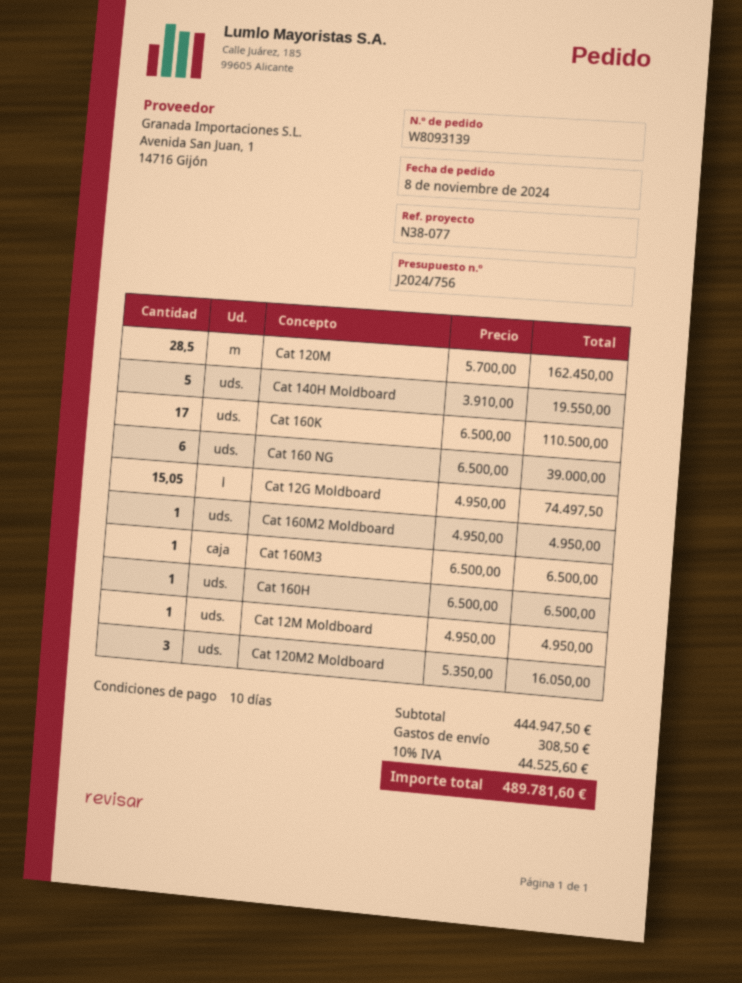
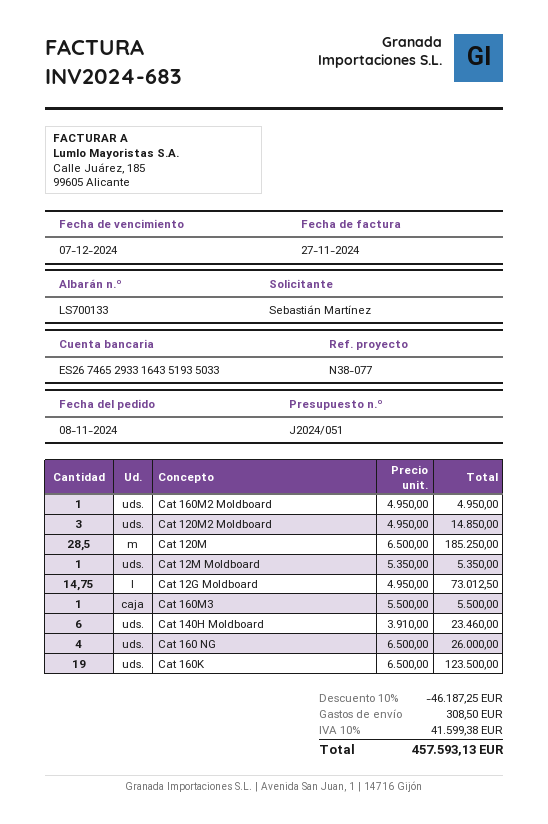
quote number: J2024/756 -> J2024/051
Cat 120M: 28.5 x 5700.00 = 162450.00 -> 28.5 x 6500.00 = 185250.00
Cat 140H Moldboard: 5 x 3910.00 = 19550.00 -> 6 x 3910.00 = 23460.00
Cat 160K: 17 x 6500.00 = 110500.00 -> 19 x 6500.00 = 123500.00
Cat 160 NG: 6 x 6500.00 = 39000.00 -> 4 x 6500.00 = 26000.00
Cat 12G Moldboard: 15.05 x 4950.00 = 74497.50 -> 14.75 x 4950.00 = 73012.50
Cat 160M3: 1 x 6500.00 = 6500.00 -> 1 x 5500.00 = 5500.00
Cat 160H: 1 x 6500.00 = 6500.00 -> none
Cat 12M Moldboard: 1 x 4950.00 = 4950.00 -> 1 x 5350.00 = 5350.00
Cat 120M2 Moldboard: 3 x 5350.00 = 16050.00 -> 3 x 4950.00 = 14850.00
discount: none -> 10% = 46187.25
tax: 10% = 44525.60 -> 10% = 41599.38
total: 489781.60 -> 457593.13

